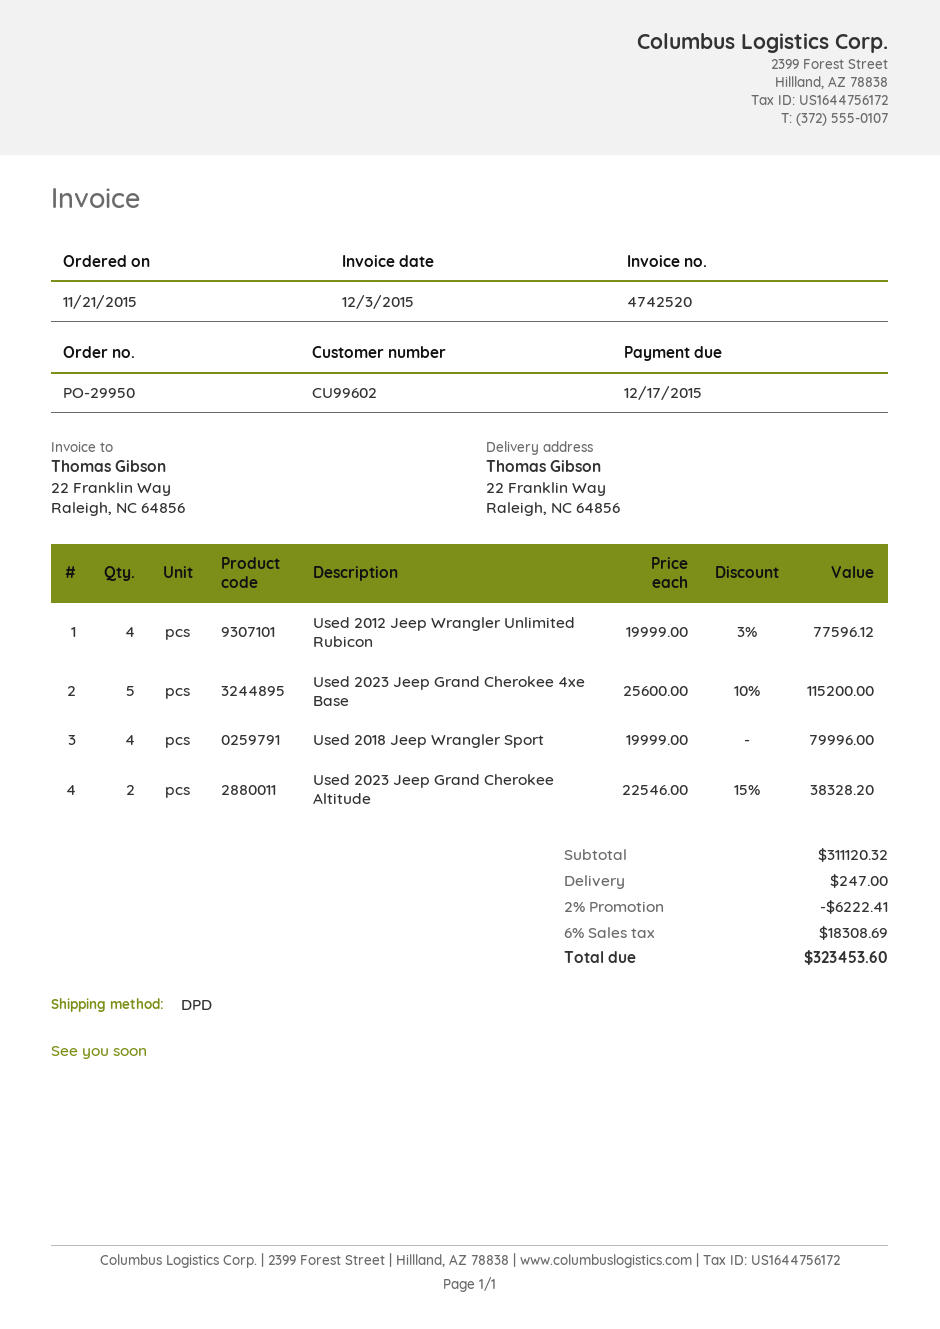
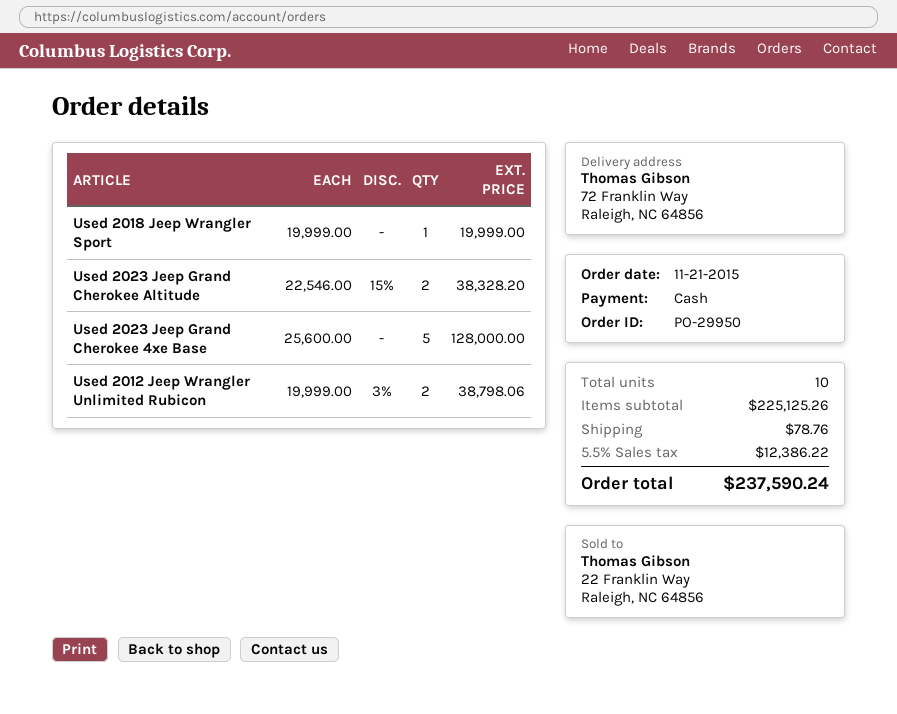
ship to: 22 Franklin Way, Raleigh, NC 64856 -> 72 Franklin Way, Raleigh, NC 64856
Used 2012 Jeep Wrangler Unlimited Rubicon: 4 x 19999.00 - 3% = 77596.12 -> 2 x 19999.00 - 3% = 38798.06
Used 2023 Jeep Grand Cherokee 4xe Base: 5 x 25600.00 - 10% = 115200.00 -> 5 x 25600.00 = 128000.00
Used 2018 Jeep Wrangler Sport: 4 x 19999.00 = 79996.00 -> 1 x 19999.00 = 19999.00
subtotal: 311120.32 -> 225125.26
discount: 2% = 6222.41 -> none
shipping: 247.00 -> 78.76
tax: 6% = 18308.69 -> 5.5% = 12386.22
total: 323453.60 -> 237590.24

